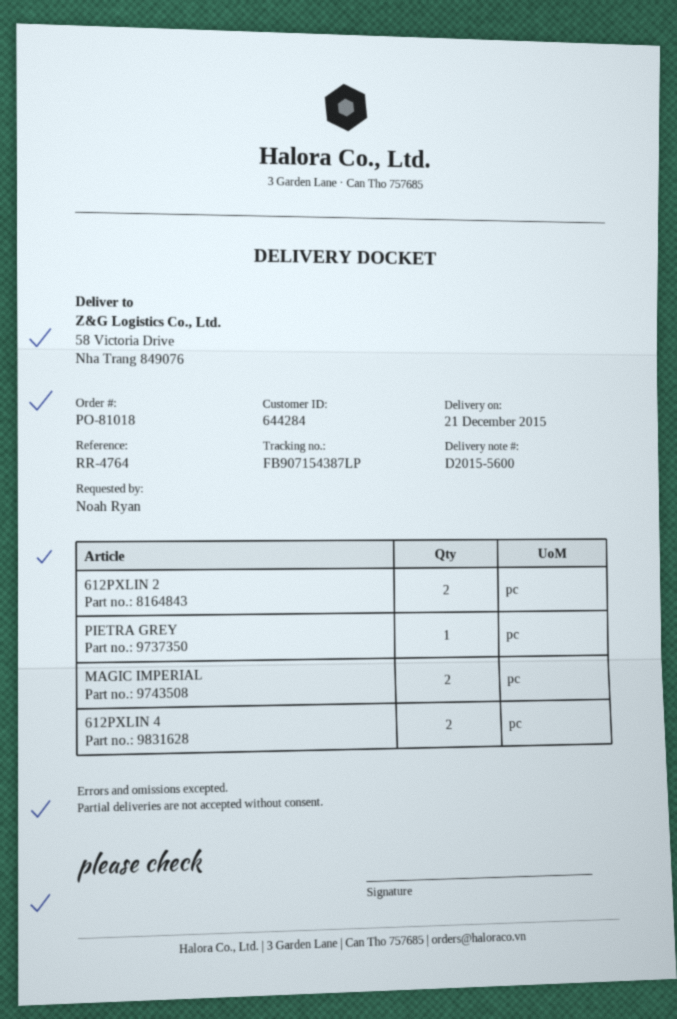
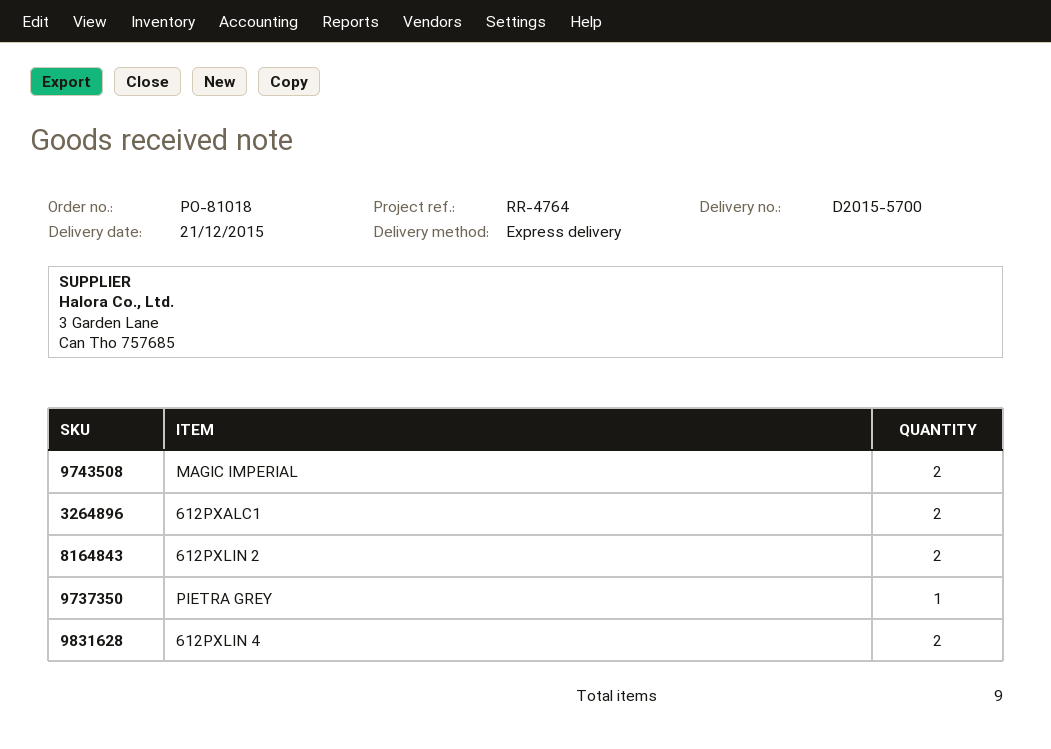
delivery note number: D2015-5600 -> D2015-5700
612PXALC1: none -> 2

